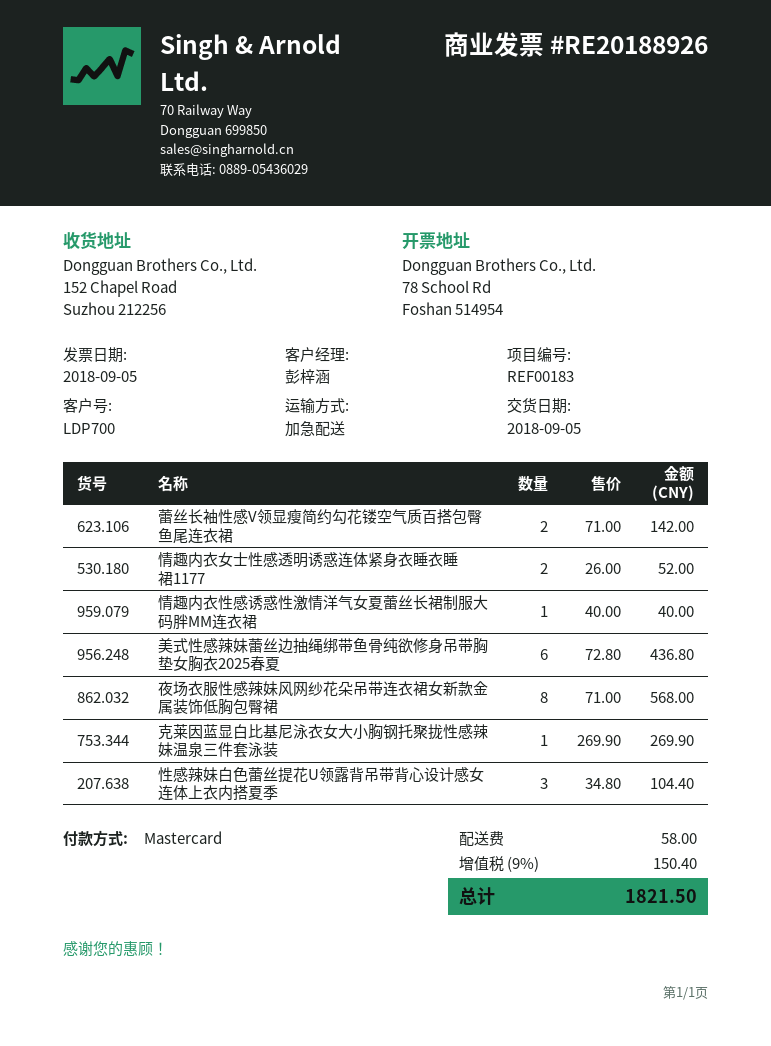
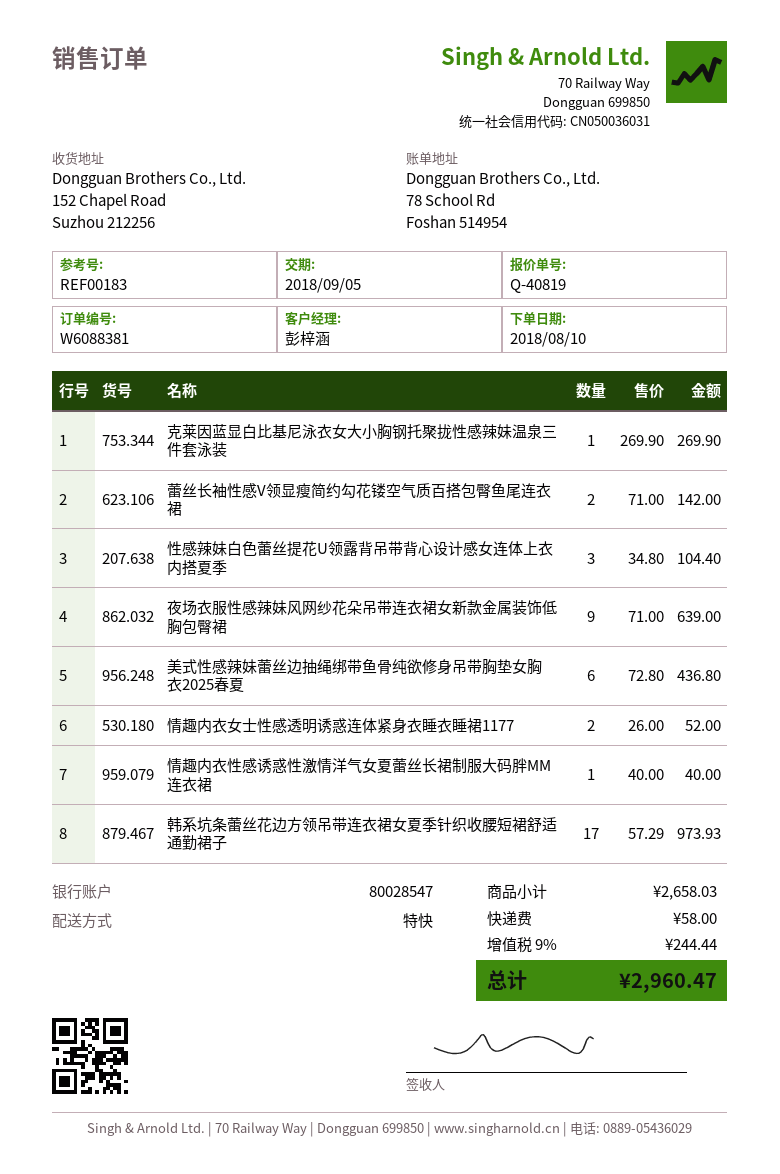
夜场衣服性感辣妹风网纱花朵吊带连衣裙女新款金属装饰低胸包臀裙: 8 x 71.00 = 568.00 -> 9 x 71.00 = 639.00
韩系坑条蕾丝花边方领吊带连衣裙女夏季针织收腰短裙舒适通勤裙子: none -> 17 x 57.29 = 973.93
tax: 9% = 150.40 -> 9% = 244.44
total: 1821.50 -> 2960.47

